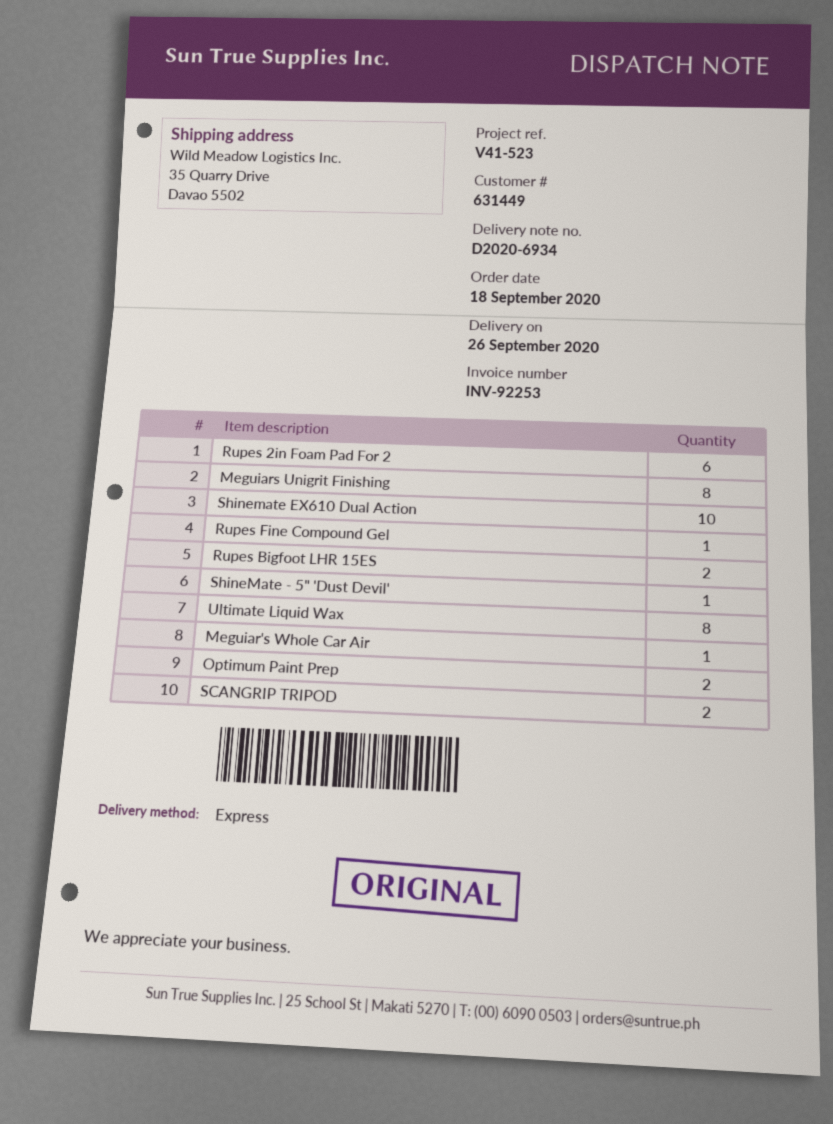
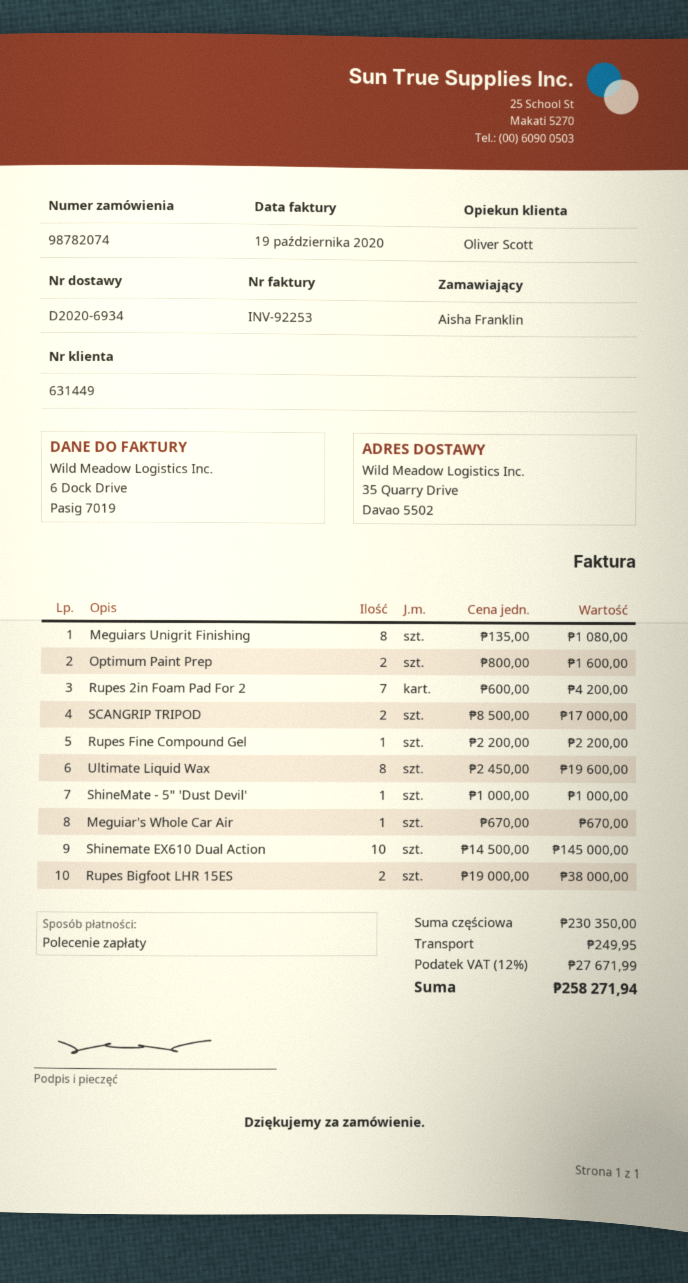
Rupes 2in Foam Pad For 2: 6 -> 7

